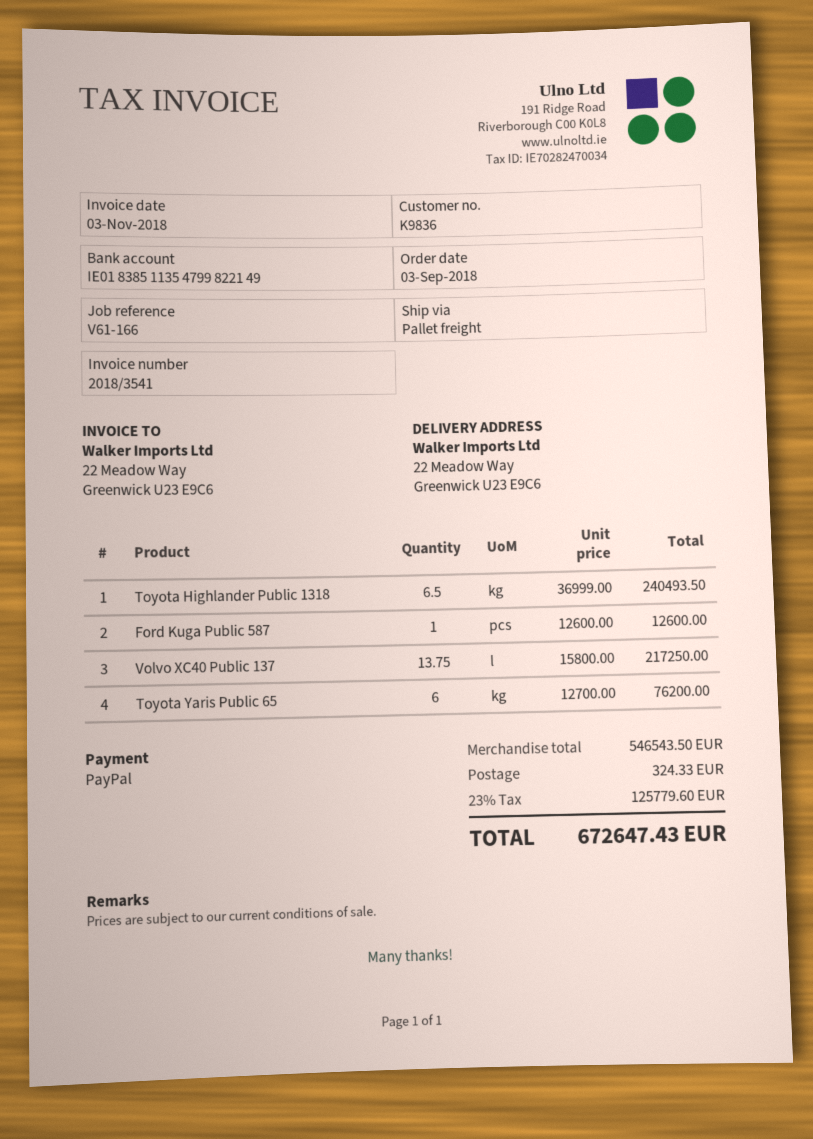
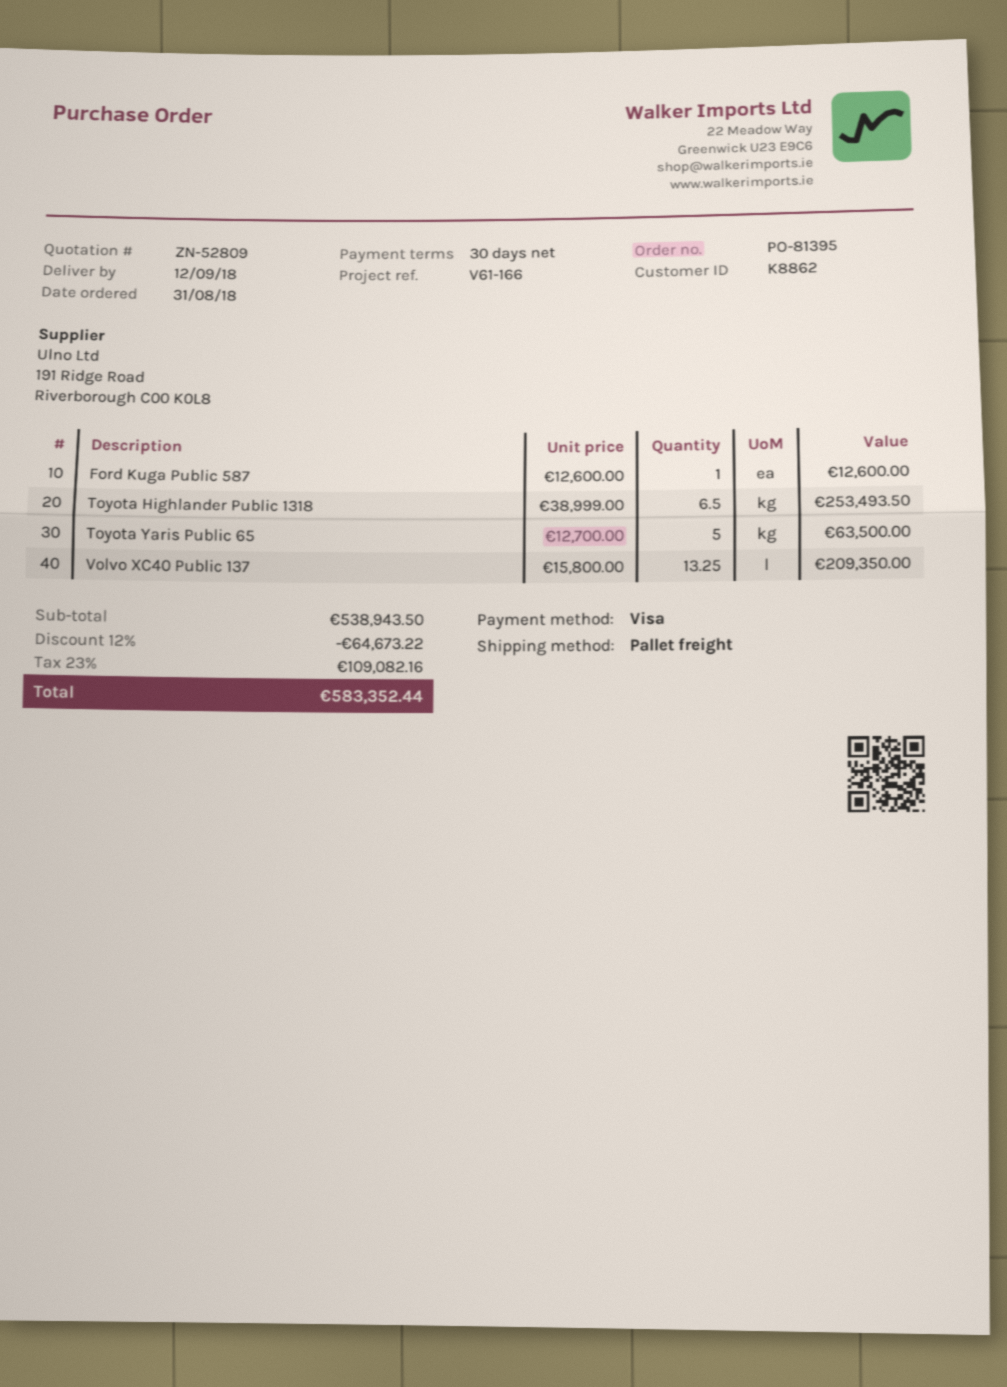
order date: 2018-09-03 -> 2018-08-31
customer number: K9836 -> K8862
payment method: PayPal -> Visa
Toyota Highlander Public 1318: 6.5 x 36999.00 = 240493.50 -> 6.5 x 38999.00 = 253493.50
Volvo XC40 Public 137: 13.75 x 15800.00 = 217250.00 -> 13.25 x 15800.00 = 209350.00
Toyota Yaris Public 65: 6 x 12700.00 = 76200.00 -> 5 x 12700.00 = 63500.00
subtotal: 546543.50 -> 538943.50
discount: none -> 12% = 64673.22
shipping: 324.33 -> none
tax: 23% = 125779.60 -> 23% = 109082.16
total: 672647.43 -> 583352.44

